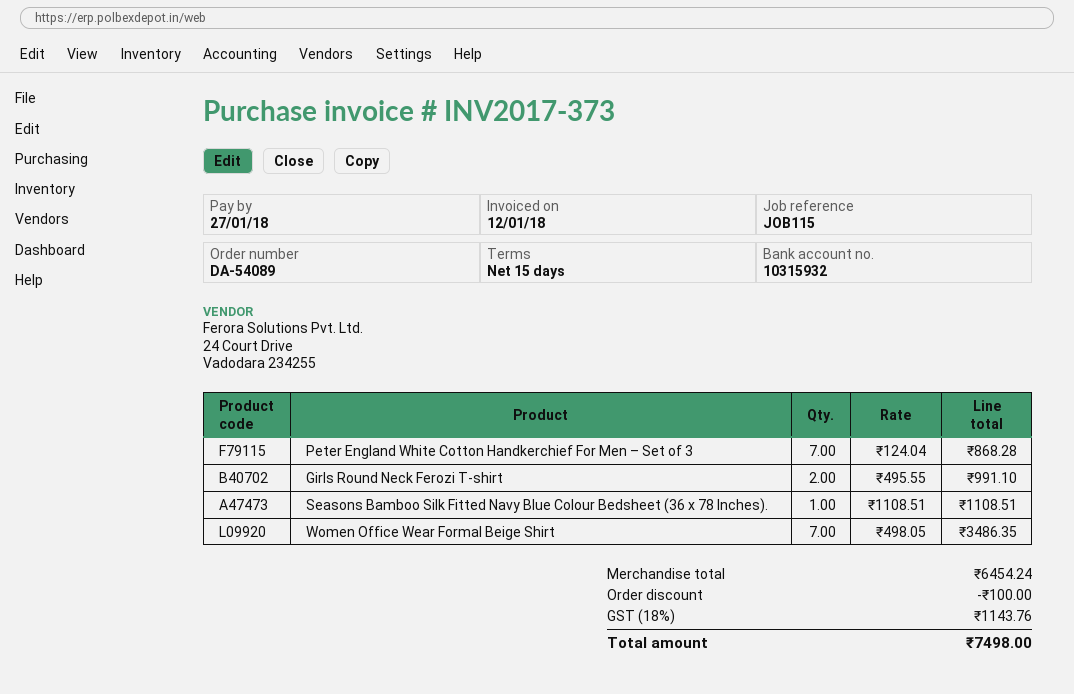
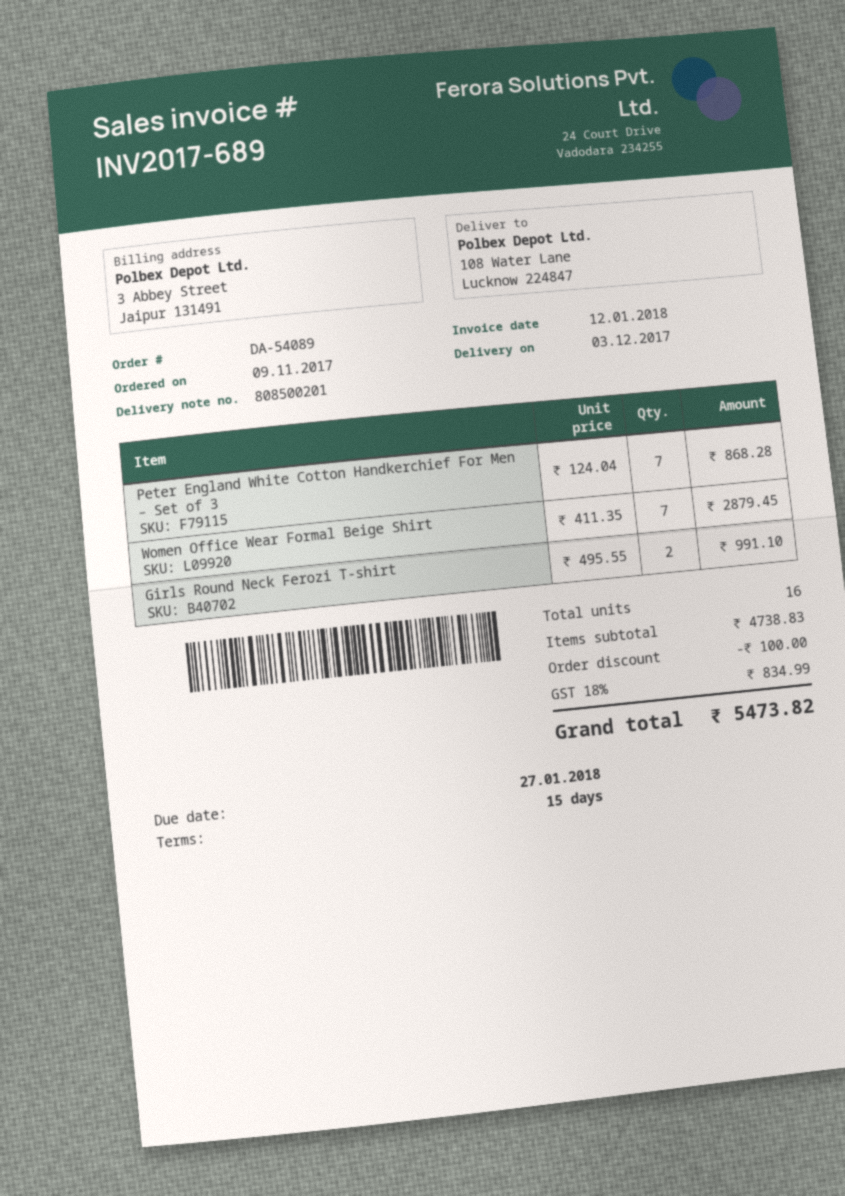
invoice number: INV2017-373 -> INV2017-689
Seasons Bamboo Silk Fitted Navy Blue Colour Bedsheet (36 x 78 Inches).: 1 x 1108.51 = 1108.51 -> none
Women Office Wear Formal Beige Shirt: 7 x 498.05 = 3486.35 -> 7 x 411.35 = 2879.45
subtotal: 6454.24 -> 4738.83
tax: 18% = 1143.76 -> 18% = 834.99
total: 7498.00 -> 5473.82

